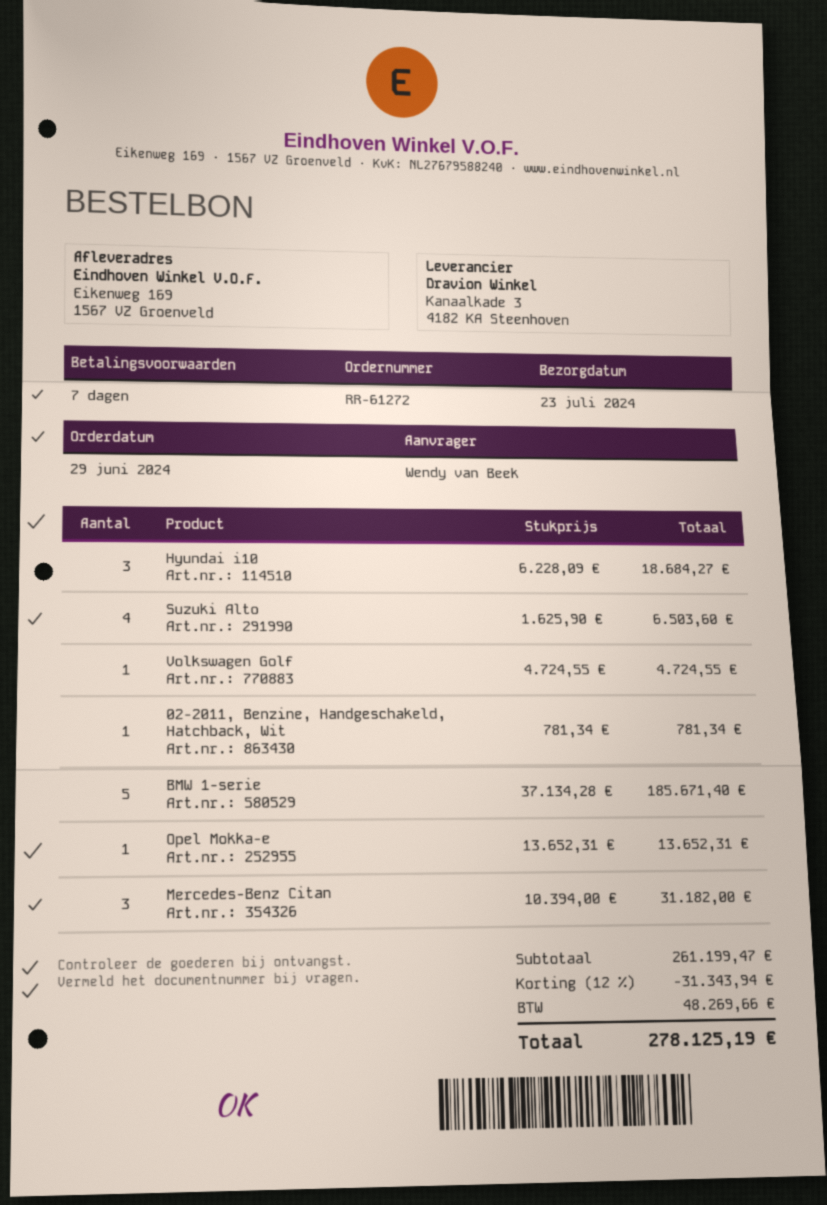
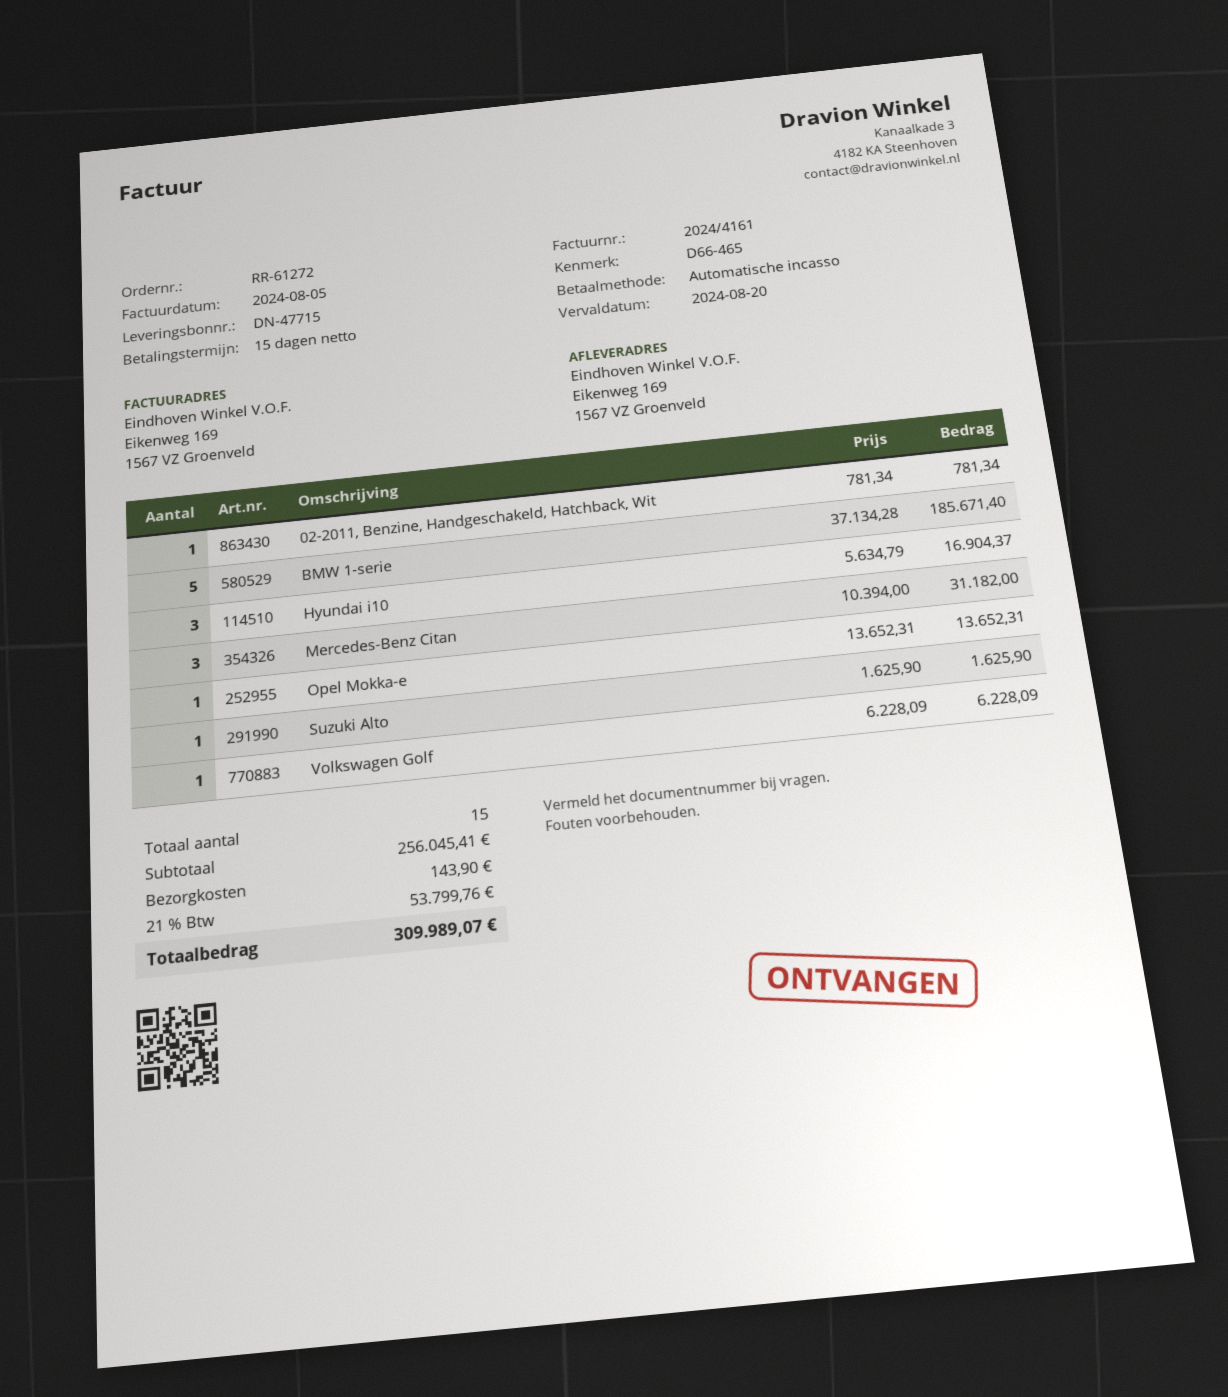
payment terms: 7 days -> 15 days
Hyundai i10: 3 x 6228.09 = 18684.27 -> 3 x 5634.79 = 16904.37
Suzuki Alto: 4 x 1625.90 = 6503.60 -> 1 x 1625.90 = 1625.90
Volkswagen Golf: 1 x 4724.55 = 4724.55 -> 1 x 6228.09 = 6228.09
subtotal: 261199.47 -> 256045.41
discount: 12% = 31343.94 -> none
shipping: none -> 143.90
tax: 48269.66 -> 53799.76
total: 278125.19 -> 309989.07

